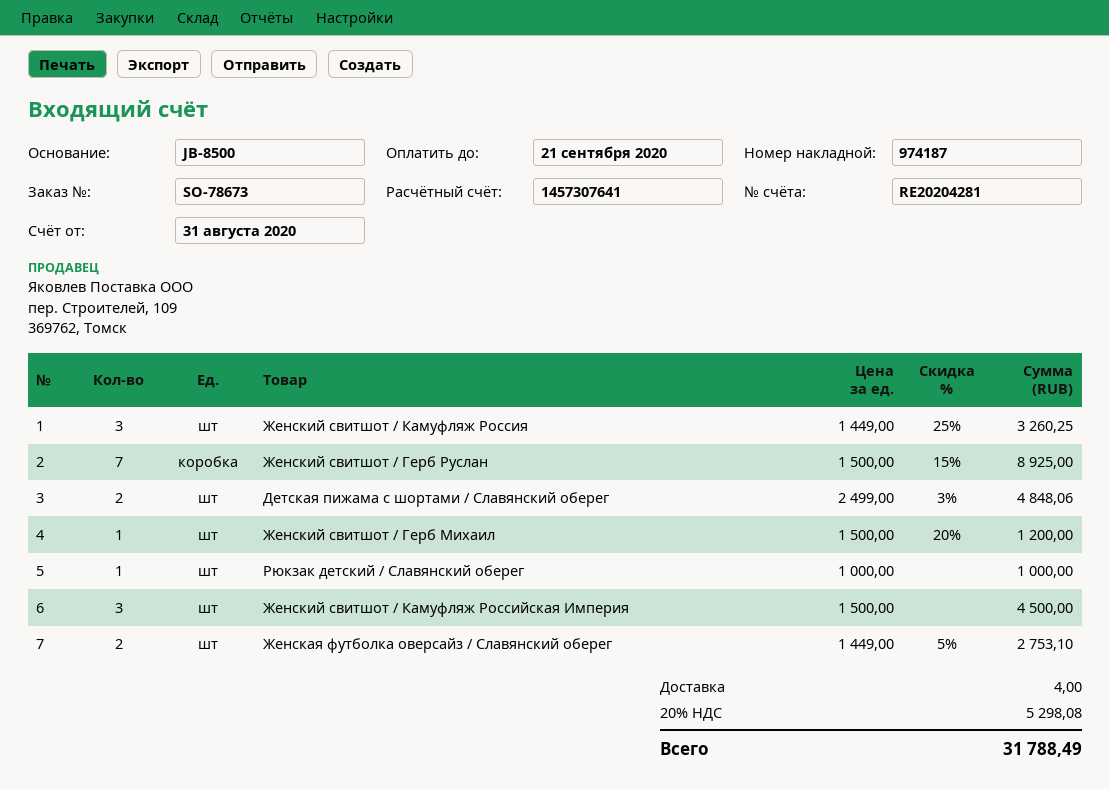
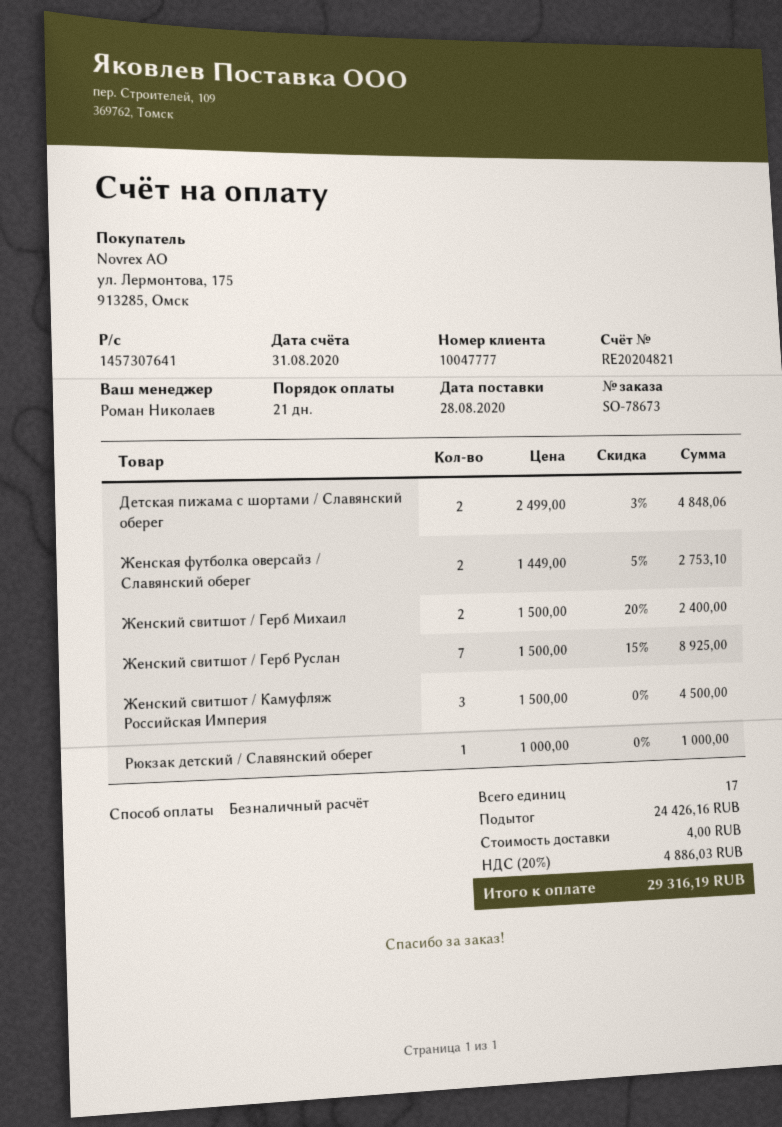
invoice number: RE20204281 -> RE20204821
Женский свитшот / Камуфляж Россия: 3 x 1449.00 - 25% = 3260.25 -> none
Женский свитшот / Герб Михаил: 1 x 1500.00 - 20% = 1200.00 -> 2 x 1500.00 - 20% = 2400.00
tax: 20% = 5298.08 -> 20% = 4886.03
total: 31788.49 -> 29316.19

